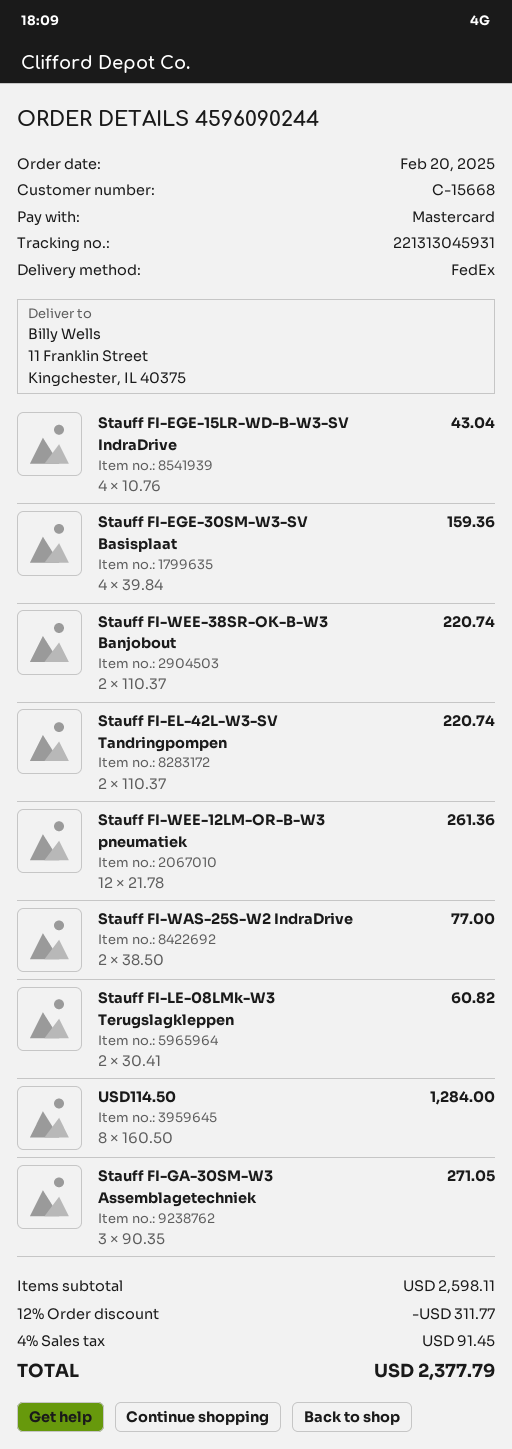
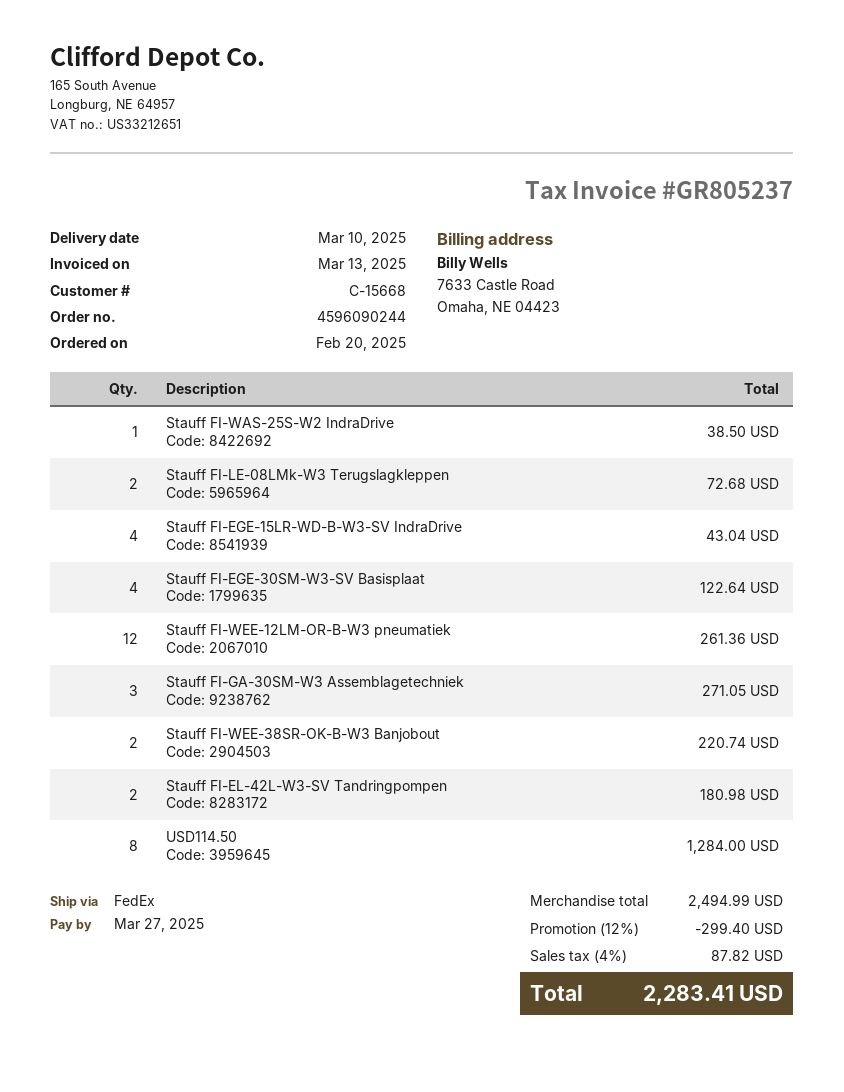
Stauff FI-EGE-30SM-W3-SV Basisplaat: 4 for 159.36 -> 4 for 122.64
Stauff FI-EL-42L-W3-SV Tandringpompen: 2 for 220.74 -> 2 for 180.98
Stauff FI-WAS-25S-W2 IndraDrive: 2 for 77.00 -> 1 for 38.50
Stauff FI-LE-08LMk-W3 Terugslagkleppen: 2 for 60.82 -> 2 for 72.68
subtotal: 2598.11 -> 2494.99
discount: 12% = 311.77 -> 12% = 299.40
tax: 4% = 91.45 -> 4% = 87.82
total: 2377.79 -> 2283.41

